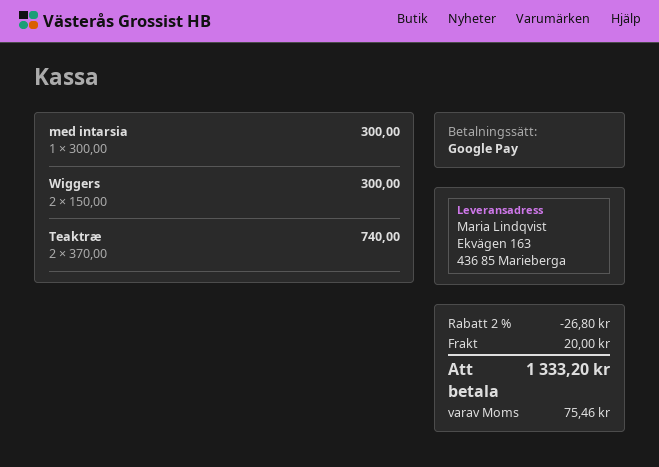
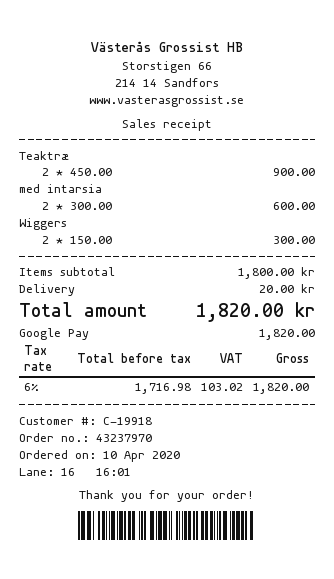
med intarsia: 1 x 300.00 = 300.00 -> 2 x 300.00 = 600.00
Teaktræ: 2 x 370.00 = 740.00 -> 2 x 450.00 = 900.00
discount: 2% = 26.80 -> none
tax: 75.46 -> 103.02
total: 1333.20 -> 1820.00

